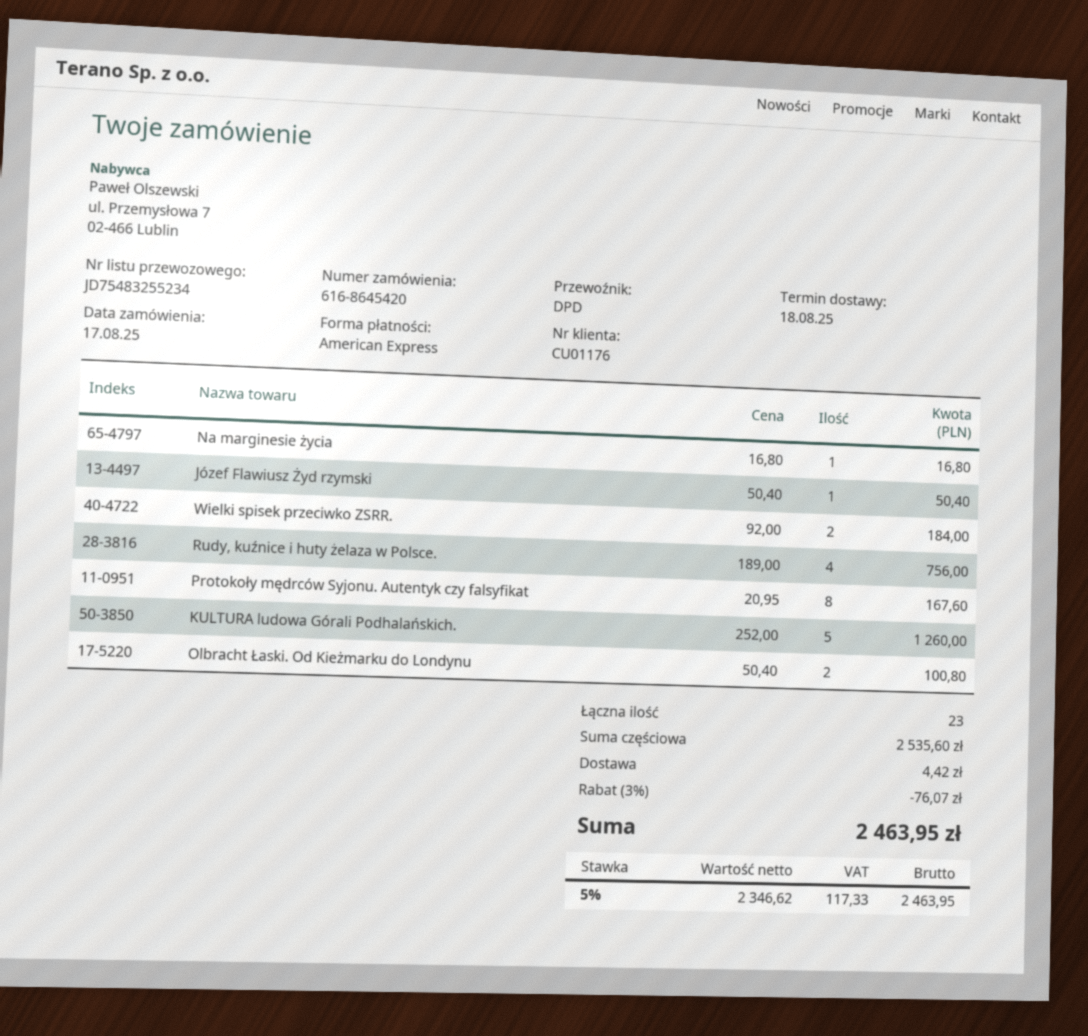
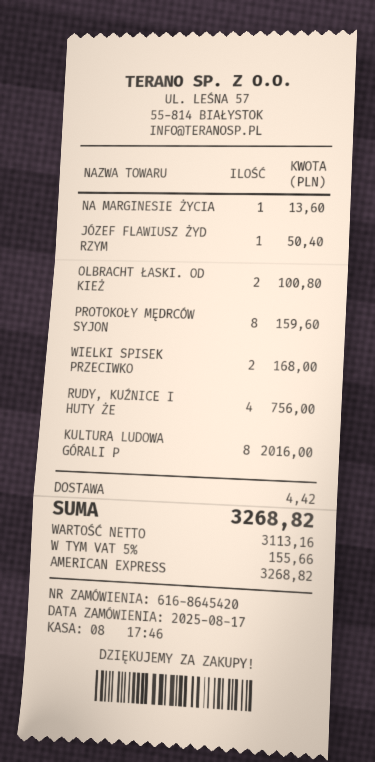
Na marginesie życia: 1 for 16.80 -> 1 for 13.60
Wielki spisek przeciwko ZSRR.: 2 for 184.00 -> 2 for 168.00
Protokoły mędrców Syjonu. Autentyk czy falsyfikat: 8 for 167.60 -> 8 for 159.60
KULTURA ludowa Górali Podhalańskich.: 5 for 1260.00 -> 8 for 2016.00
discount: 3% = 76.07 -> none
net: 2346.62 -> 3113.16
tax: 5% = 117.33 -> 5% = 155.66
total: 2463.95 -> 3268.82

